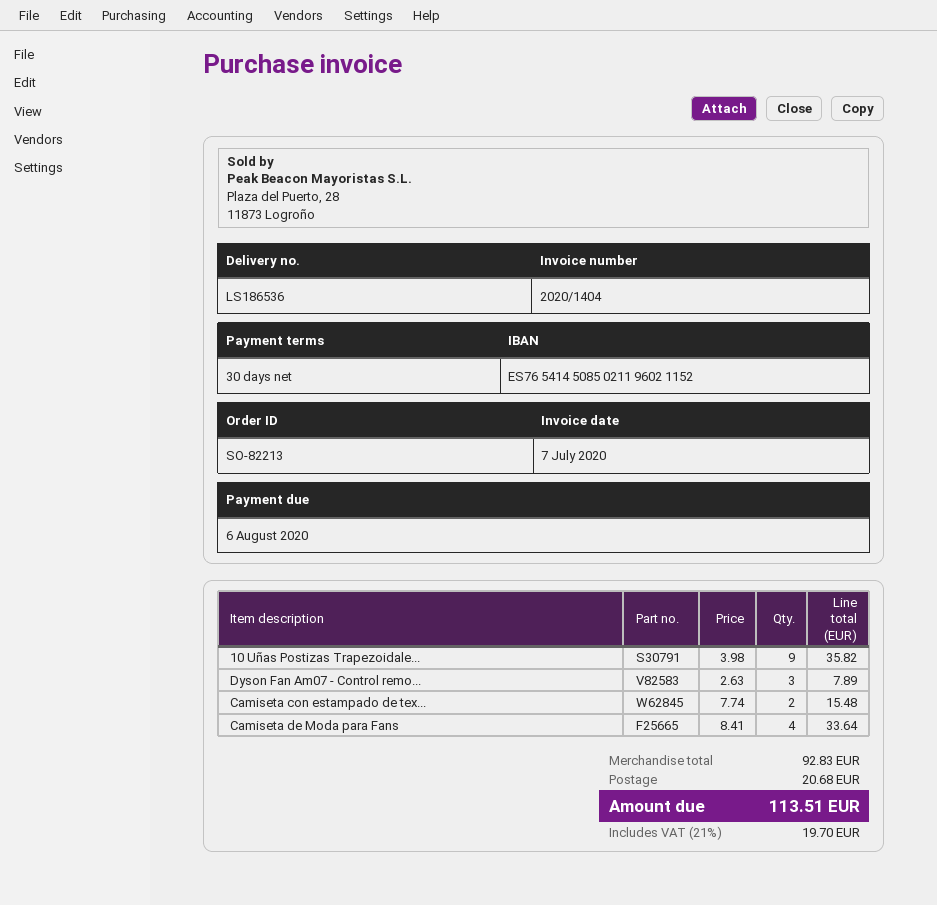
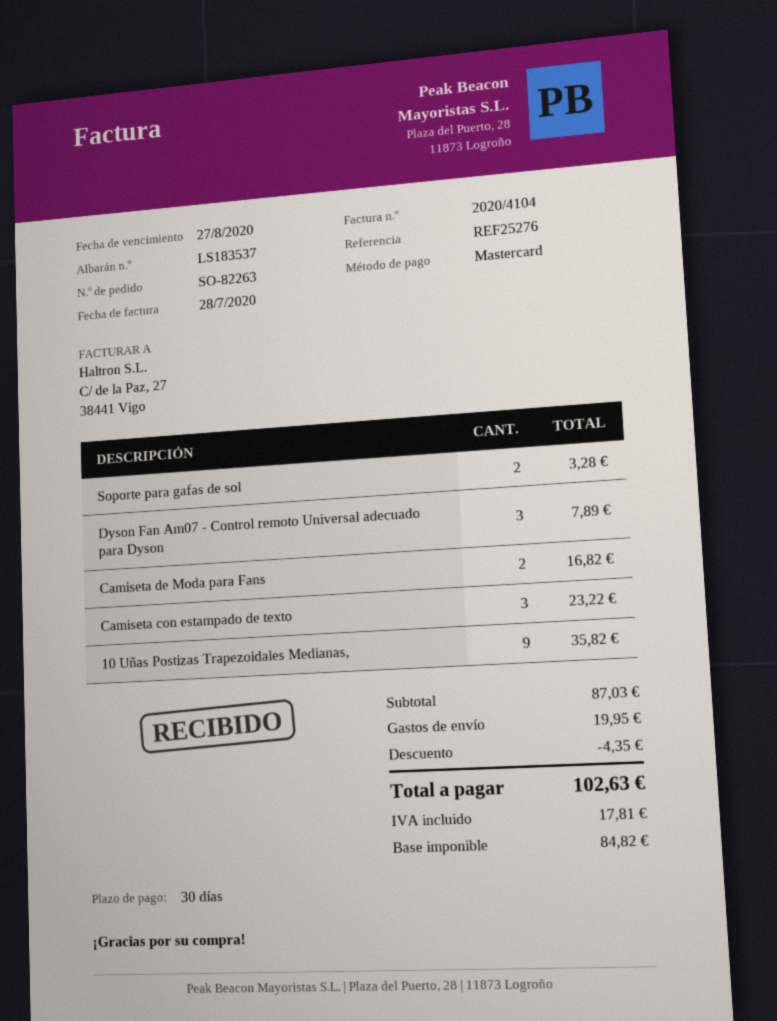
order number: SO-82213 -> SO-82263
delivery note number: LS186536 -> LS183537
invoice number: 2020/1404 -> 2020/4104
invoice date: 2020-07-07 -> 2020-07-28
due date: 2020-08-06 -> 2020-08-27
Camiseta con estampado de tex...: 2 for 15.48 -> 3 for 23.22
Camiseta de Moda para Fans: 4 for 33.64 -> 2 for 16.82
Soporte para gafas de sol: none -> 2 for 3.28
subtotal: 92.83 -> 87.03
discount: none -> 4.35
shipping: 20.68 -> 19.95
tax: 19.70 -> 17.81
total: 113.51 -> 102.63

